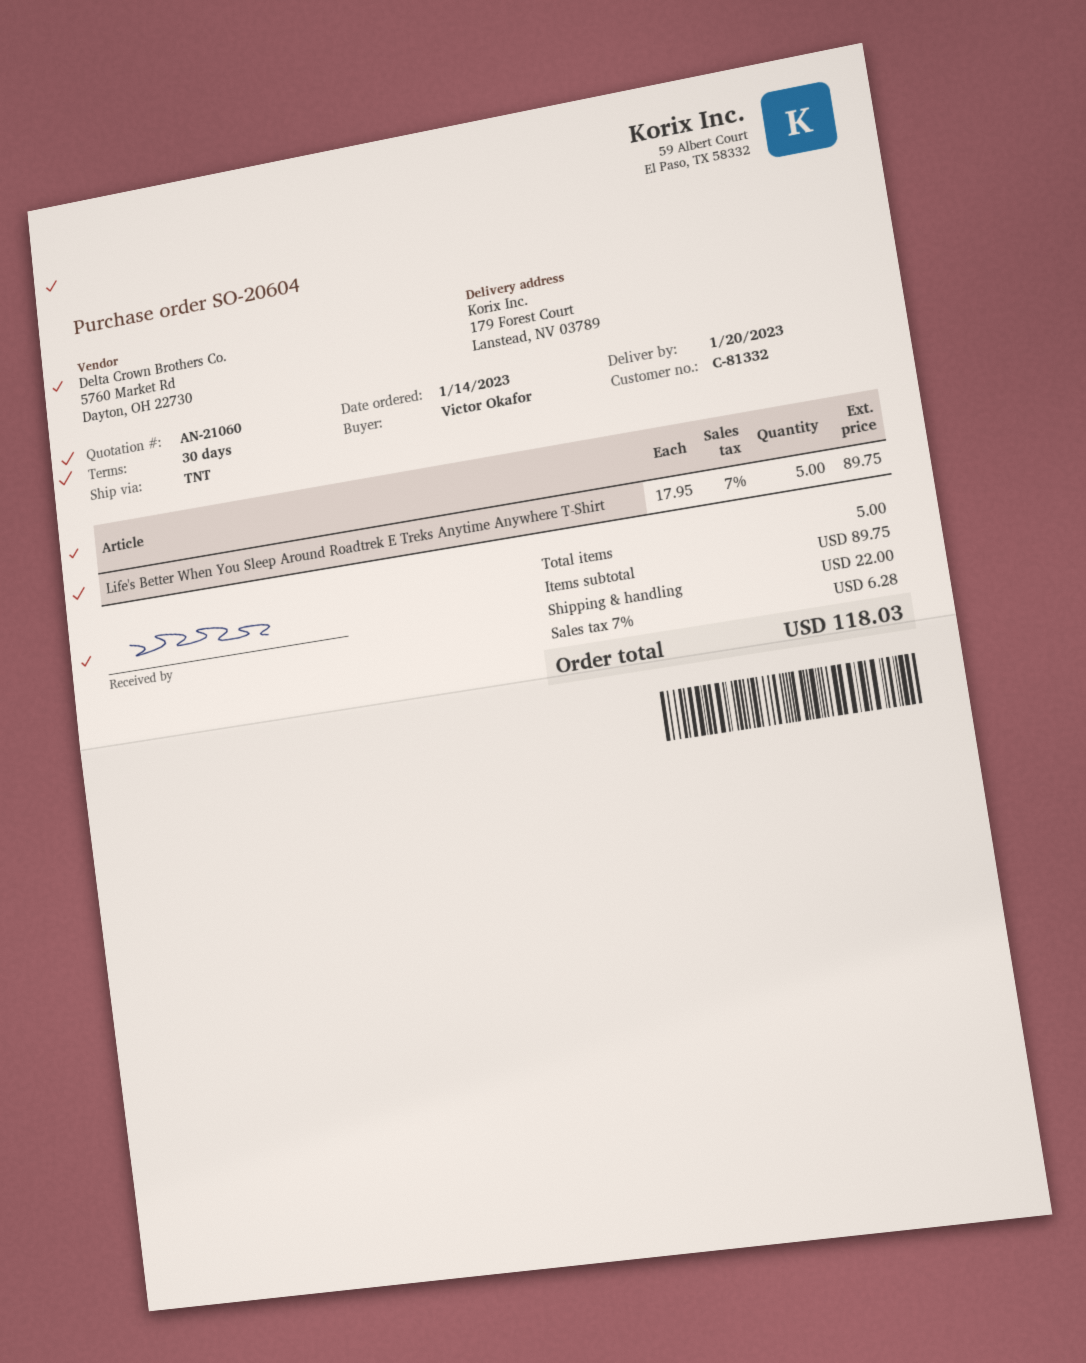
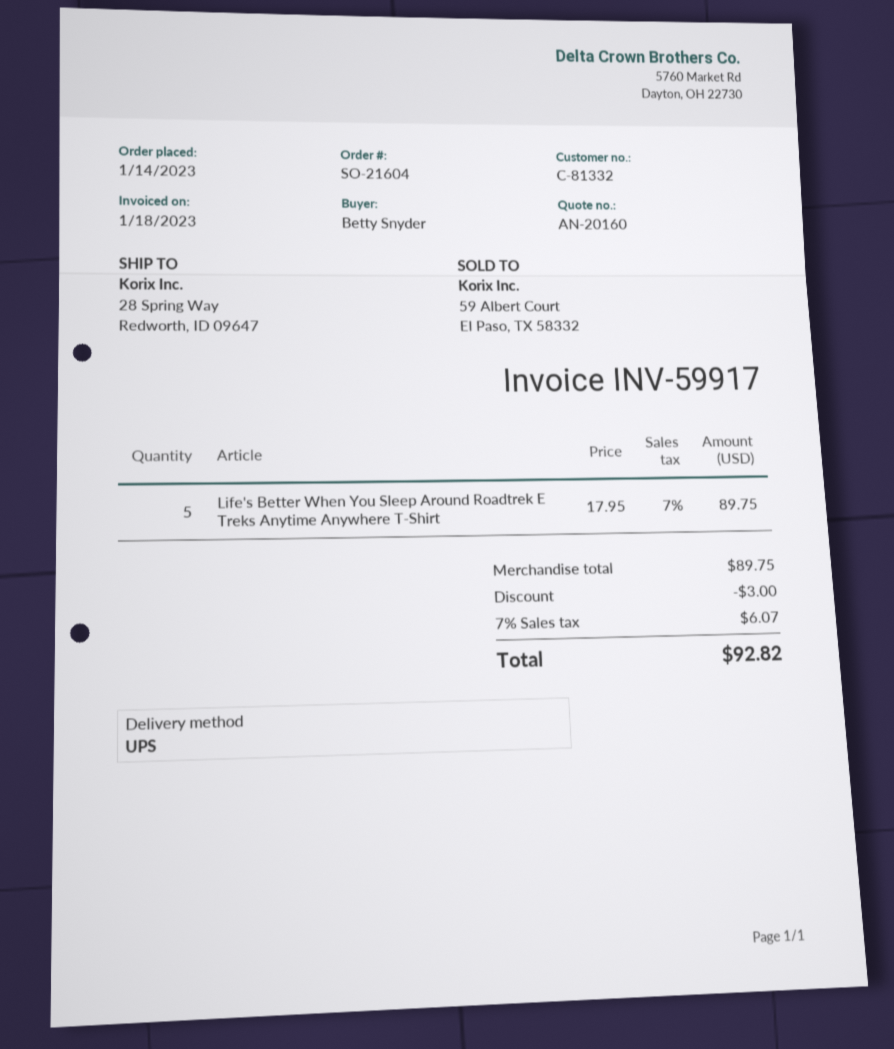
quote number: AN-21060 -> AN-20160
order number: SO-20604 -> SO-21604
ordered by: Victor Okafor -> Betty Snyder
shipping method: TNT -> UPS
ship to: 179 Forest Court, Lanstead, NV 03789 -> 28 Spring Way, Redworth, ID 09647
discount: none -> 3.00
shipping: 22.00 -> none
tax: 7% = 6.28 -> 7% = 6.07
total: 118.03 -> 92.82

